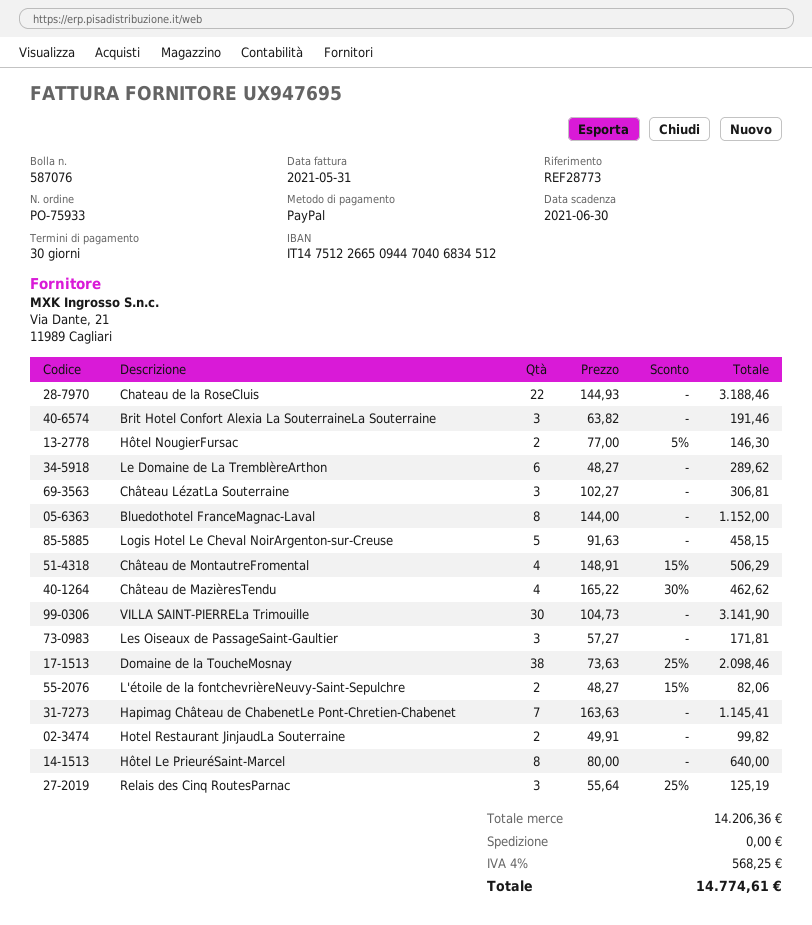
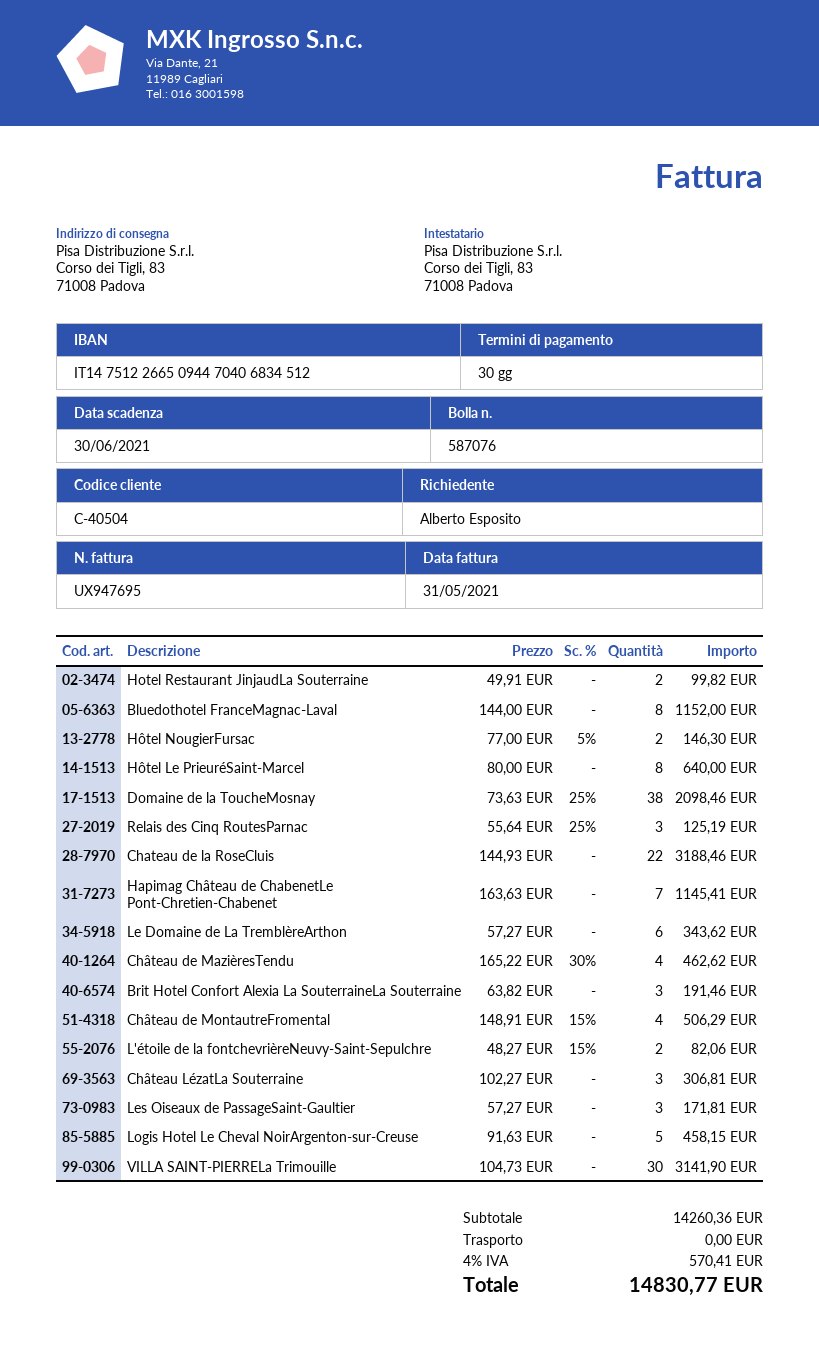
Le Domaine de La TremblèreArthon: 6 x 48.27 = 289.62 -> 6 x 57.27 = 343.62
subtotal: 14206.36 -> 14260.36
tax: 4% = 568.25 -> 4% = 570.41
total: 14774.61 -> 14830.77

